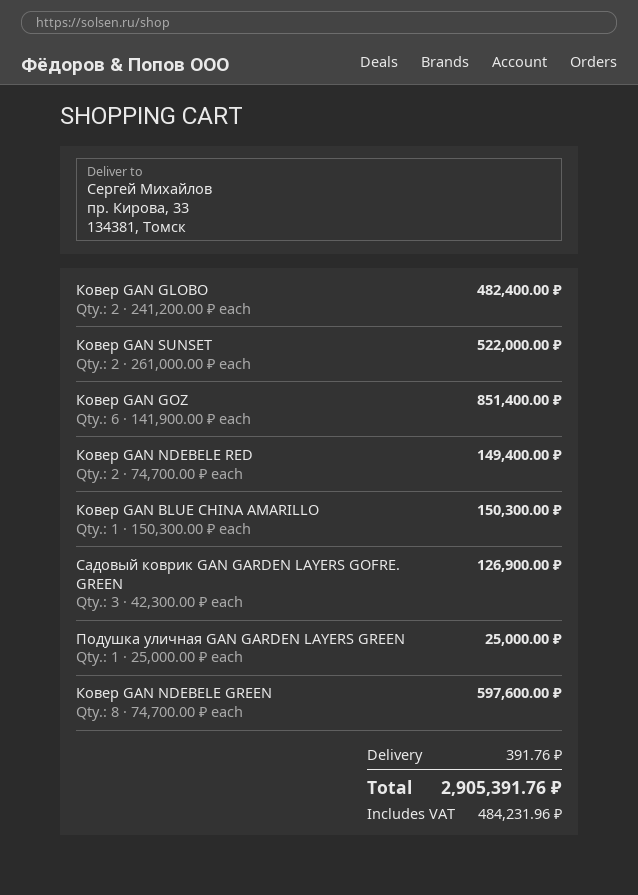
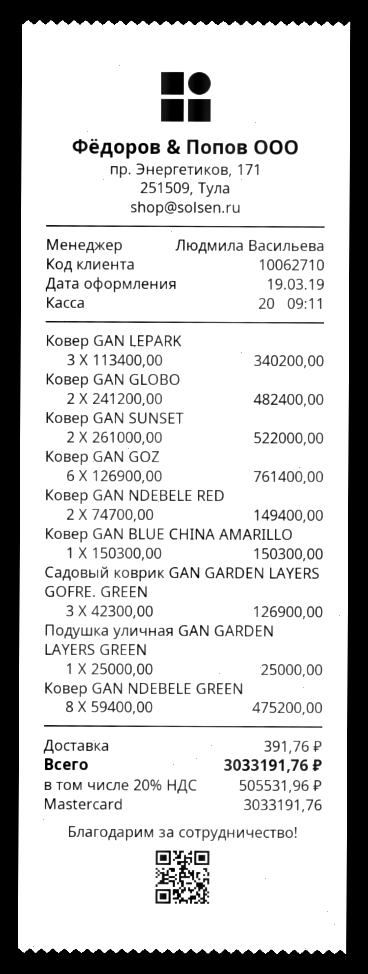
Ковер GAN GOZ: 6 x 141900.00 = 851400.00 -> 6 x 126900.00 = 761400.00
Ковер GAN NDEBELE GREEN: 8 x 74700.00 = 597600.00 -> 8 x 59400.00 = 475200.00
Ковер GAN LEPARK: none -> 3 x 113400.00 = 340200.00
tax: 484231.96 -> 505531.96
total: 2905391.76 -> 3033191.76

